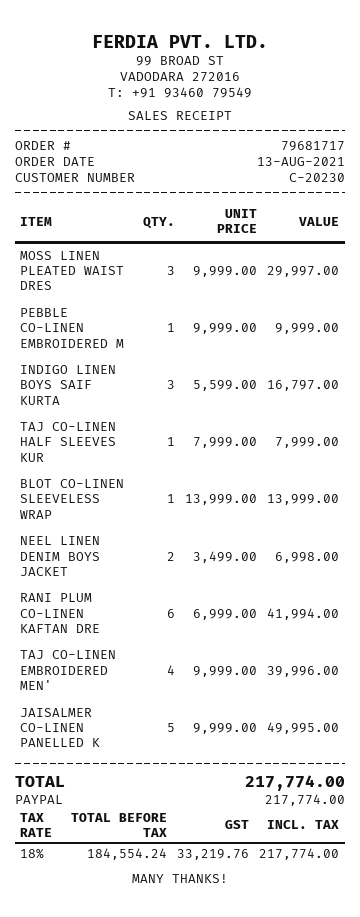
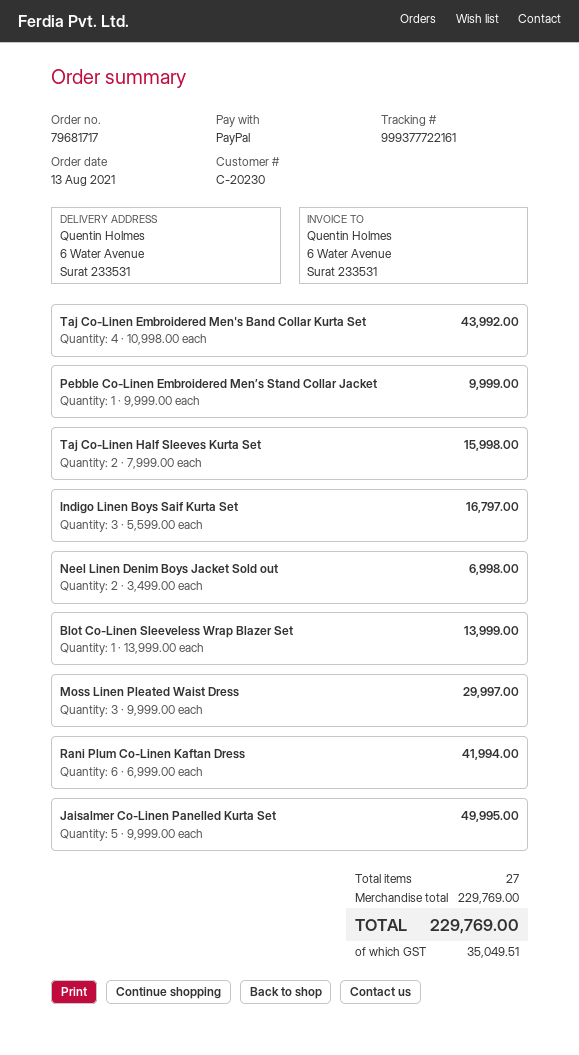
TAJ CO-LINEN HALF SLEEVES KUR: 1 x 7999.00 = 7999.00 -> 2 x 7999.00 = 15998.00
TAJ CO-LINEN EMBROIDERED MEN': 4 x 9999.00 = 39996.00 -> 4 x 10998.00 = 43992.00
tax: 33219.76 -> 35049.51
total: 217774.00 -> 229769.00

